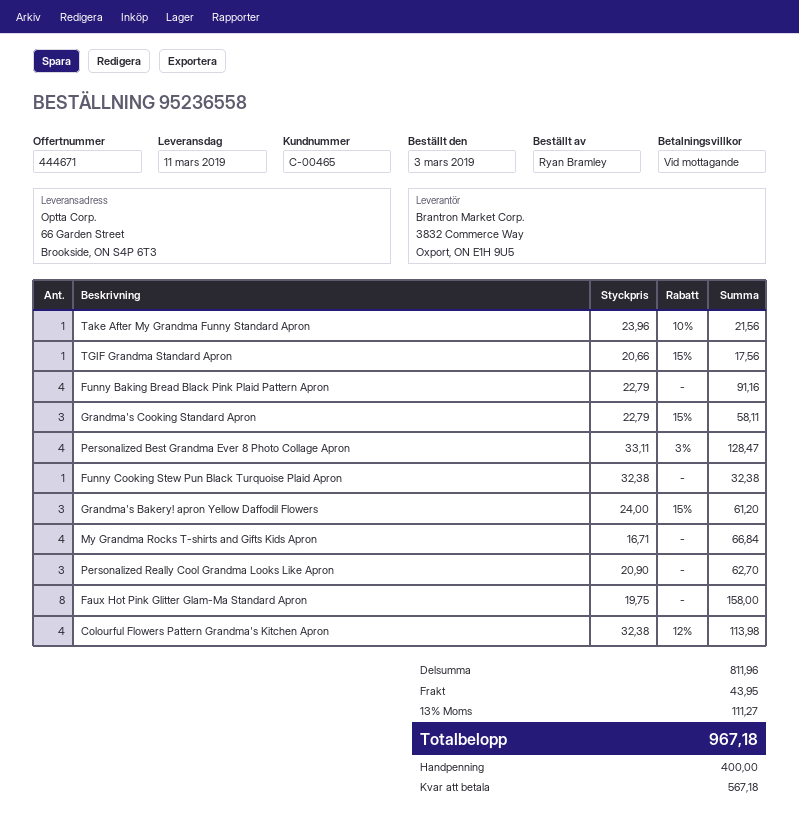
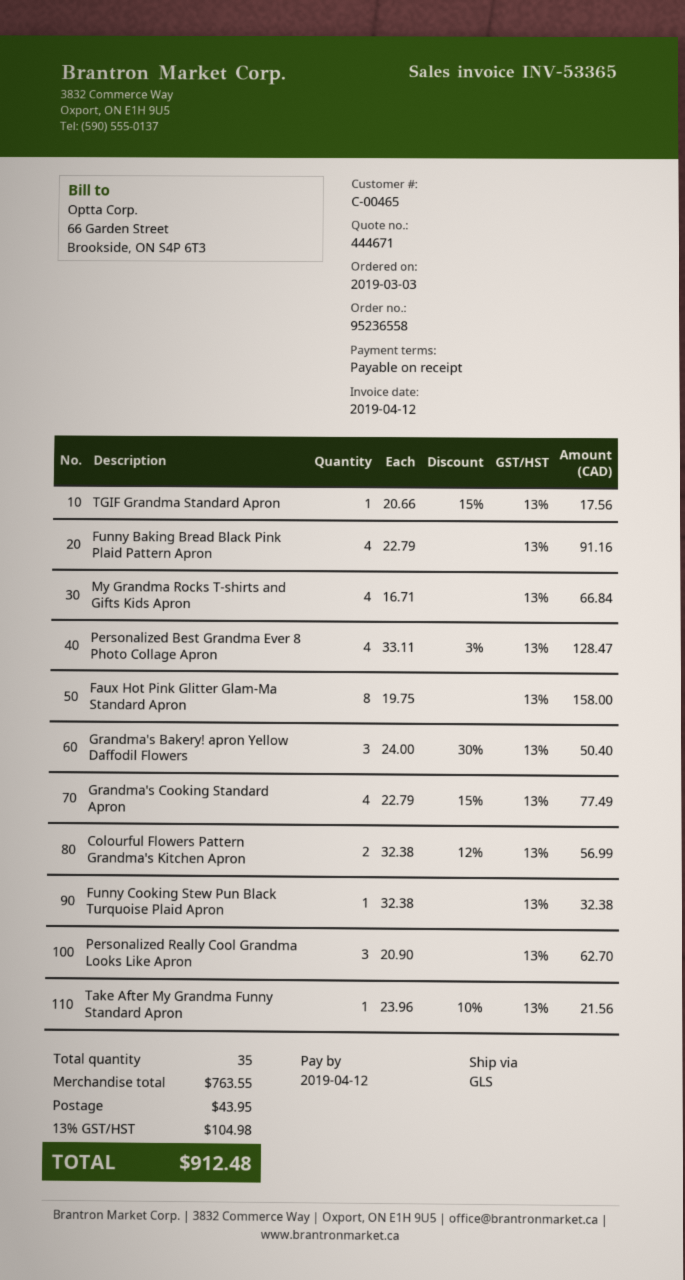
Grandma's Cooking Standard Apron: 3 x 22.79 - 15% = 58.11 -> 4 x 22.79 - 15% = 77.49
Grandma's Bakery! apron Yellow Daffodil Flowers: 3 x 24.00 - 15% = 61.20 -> 3 x 24.00 - 30% = 50.40
Colourful Flowers Pattern Grandma's Kitchen Apron: 4 x 32.38 - 12% = 113.98 -> 2 x 32.38 - 12% = 56.99
subtotal: 811.96 -> 763.55
tax: 13% = 111.27 -> 13% = 104.98
total: 967.18 -> 912.48

